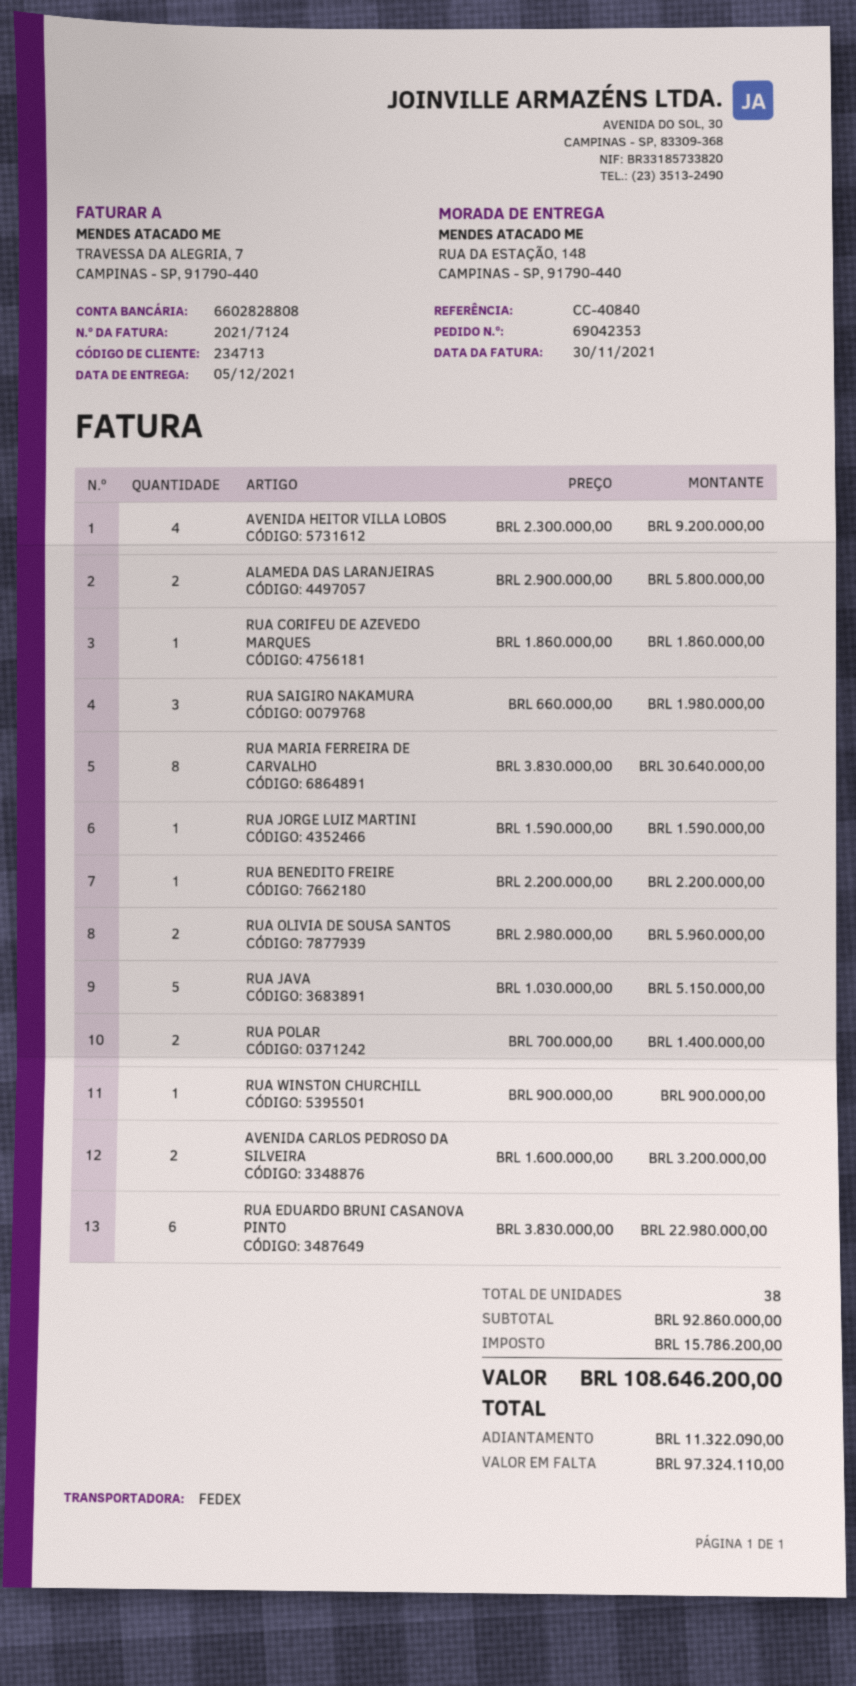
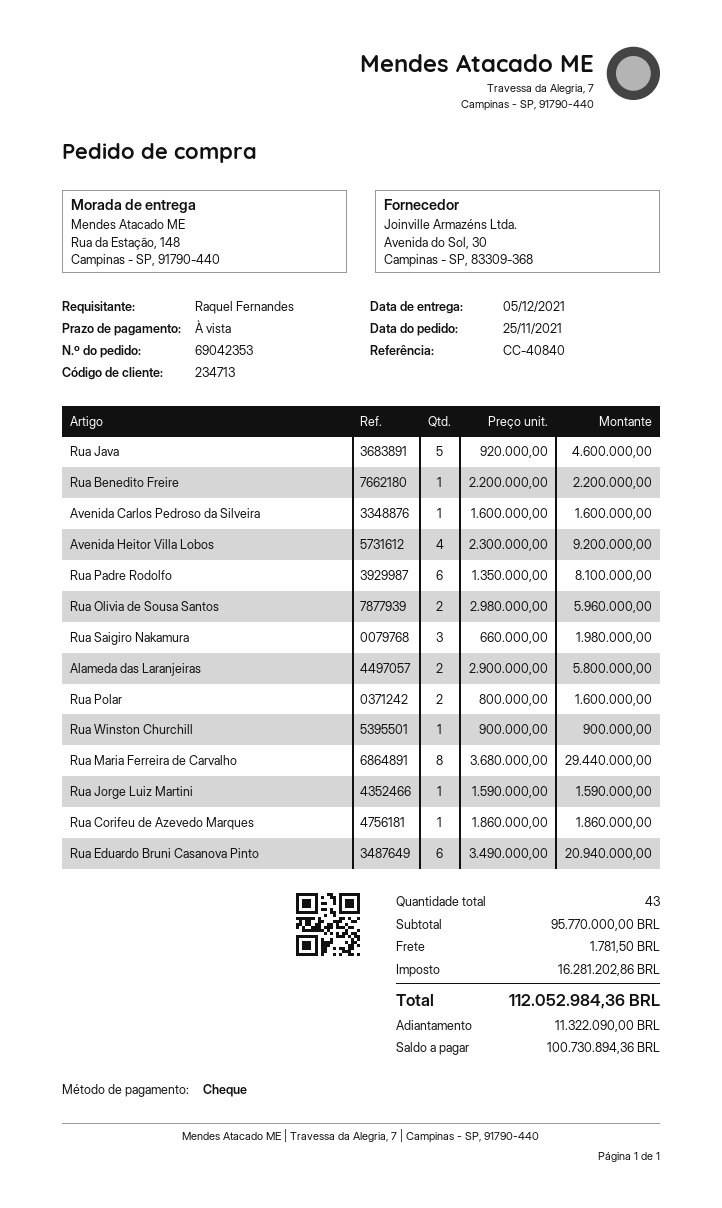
RUA MARIA FERREIRA DE CARVALHO: 8 x 3830000.00 = 30640000.00 -> 8 x 3680000.00 = 29440000.00
RUA JAVA: 5 x 1030000.00 = 5150000.00 -> 5 x 920000.00 = 4600000.00
RUA POLAR: 2 x 700000.00 = 1400000.00 -> 2 x 800000.00 = 1600000.00
AVENIDA CARLOS PEDROSO DA SILVEIRA: 2 x 1600000.00 = 3200000.00 -> 1 x 1600000.00 = 1600000.00
RUA EDUARDO BRUNI CASANOVA PINTO: 6 x 3830000.00 = 22980000.00 -> 6 x 3490000.00 = 20940000.00
Rua Padre Rodolfo: none -> 6 x 1350000.00 = 8100000.00
total quantity: 38 -> 43
subtotal: 92860000.00 -> 95770000.00
shipping: none -> 1781.50
tax: 15786200.00 -> 16281202.86
total: 108646200.00 -> 112052984.36
balance: 97324110.00 -> 100730894.36

